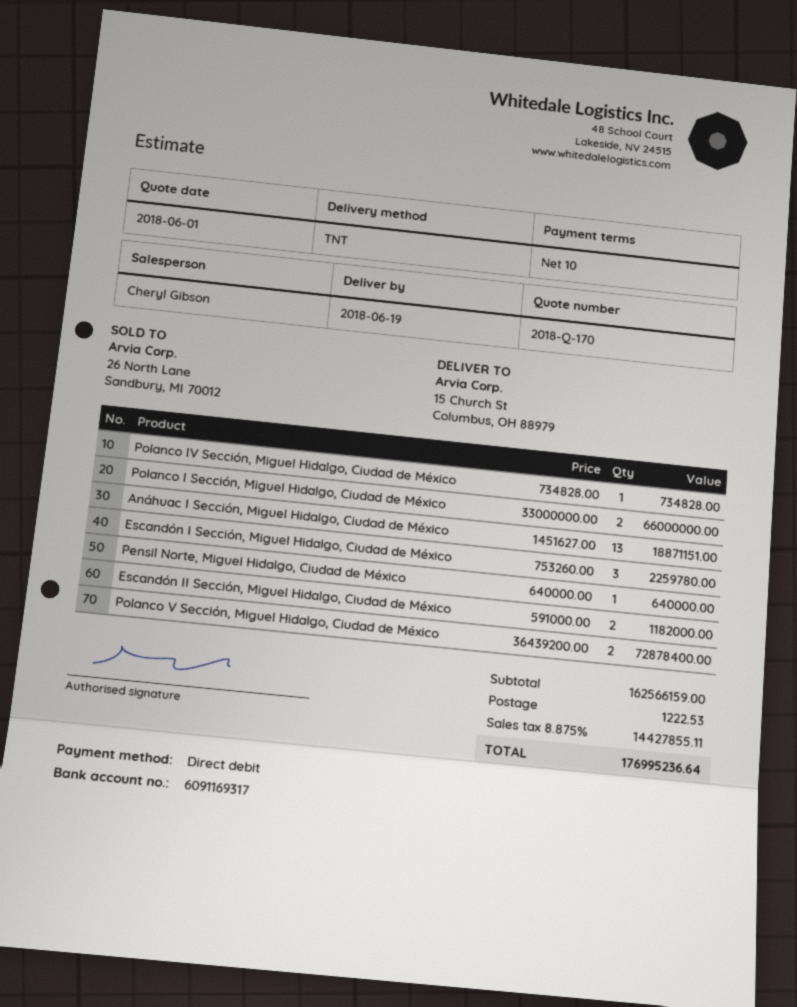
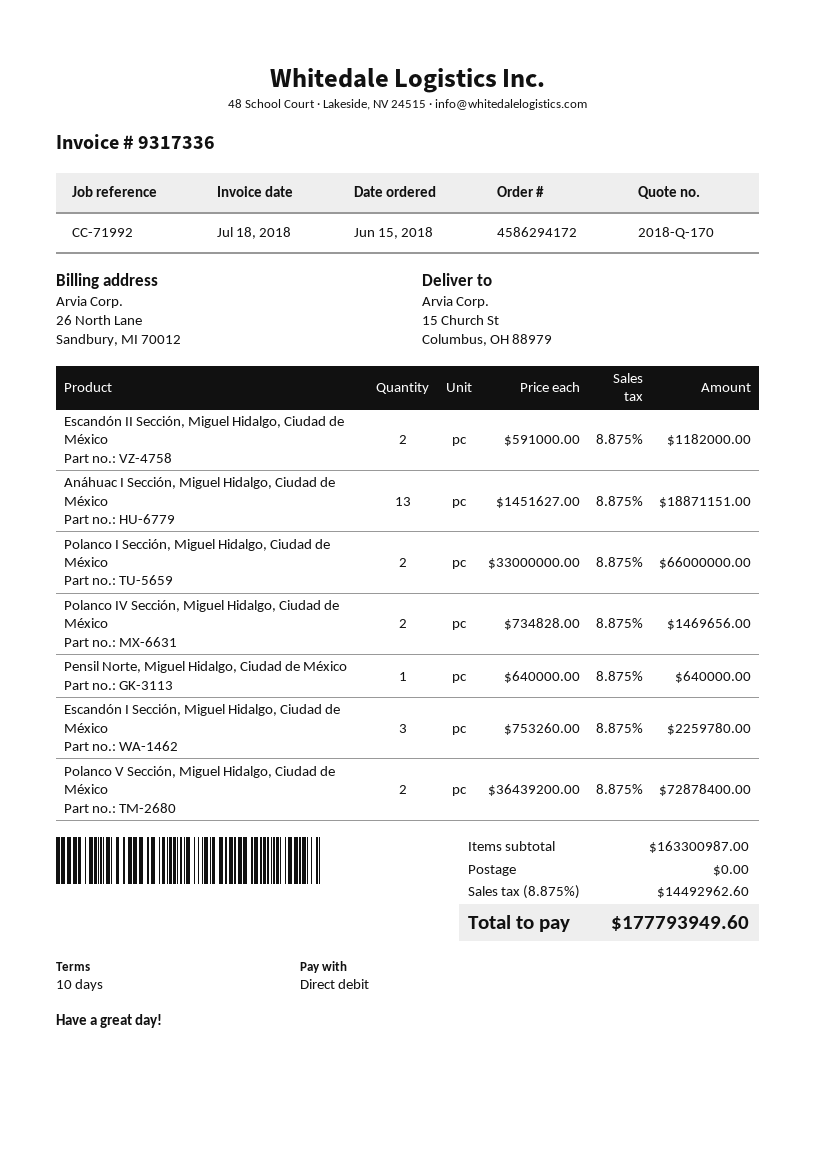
Polanco IV Sección, Miguel Hidalgo, Ciudad de México: 1 x 734828.00 = 734828.00 -> 2 x 734828.00 = 1469656.00
subtotal: 162566159.00 -> 163300987.00
shipping: 1222.53 -> 0.00
tax: 8.875% = 14427855.11 -> 8.875% = 14492962.60
total: 176995236.64 -> 177793949.60

